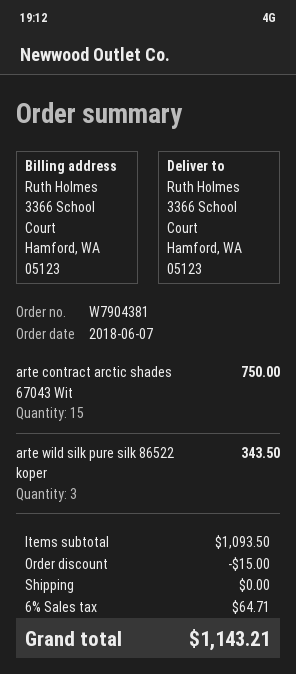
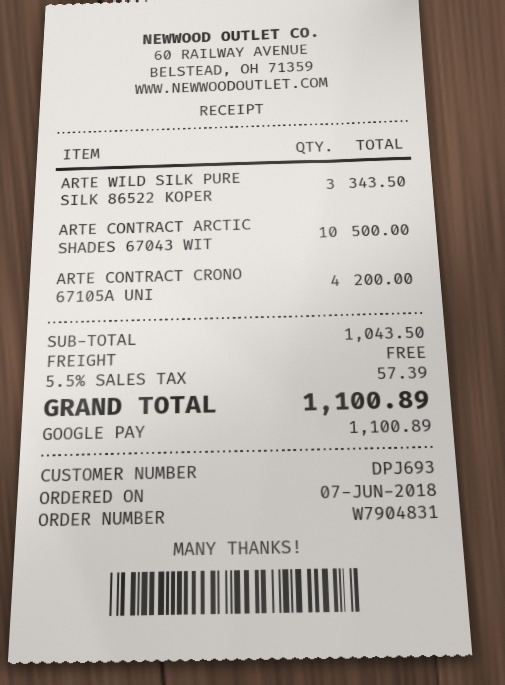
order number: W7904381 -> W7904831
arte contract arctic shades 67043 Wit: 15 for 750.00 -> 10 for 500.00
ARTE CONTRACT CRONO 67105A UNI: none -> 4 for 200.00
subtotal: 1093.50 -> 1043.50
discount: 15.00 -> none
tax: 6% = 64.71 -> 5.5% = 57.39
total: 1143.21 -> 1100.89

